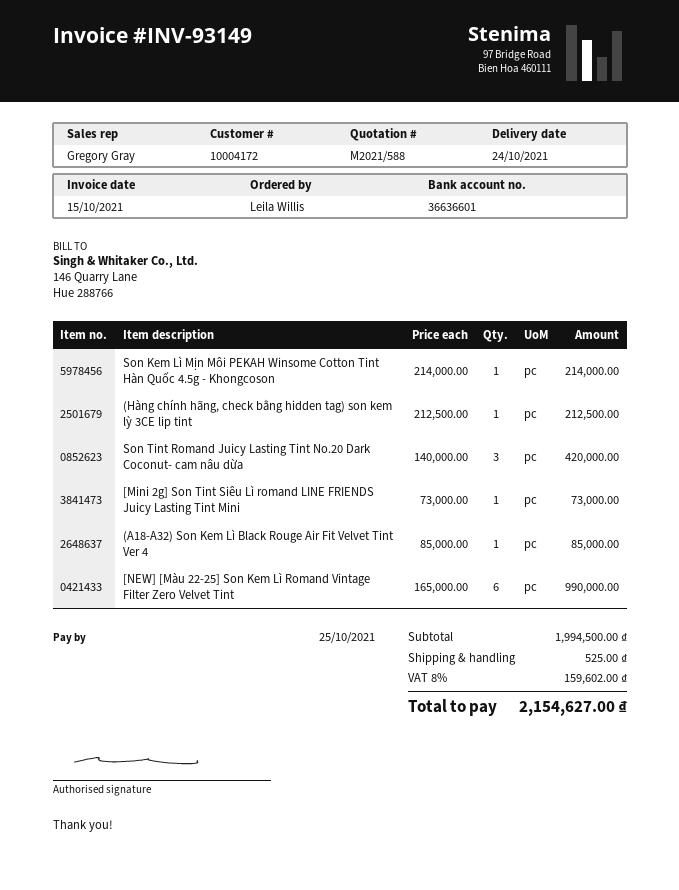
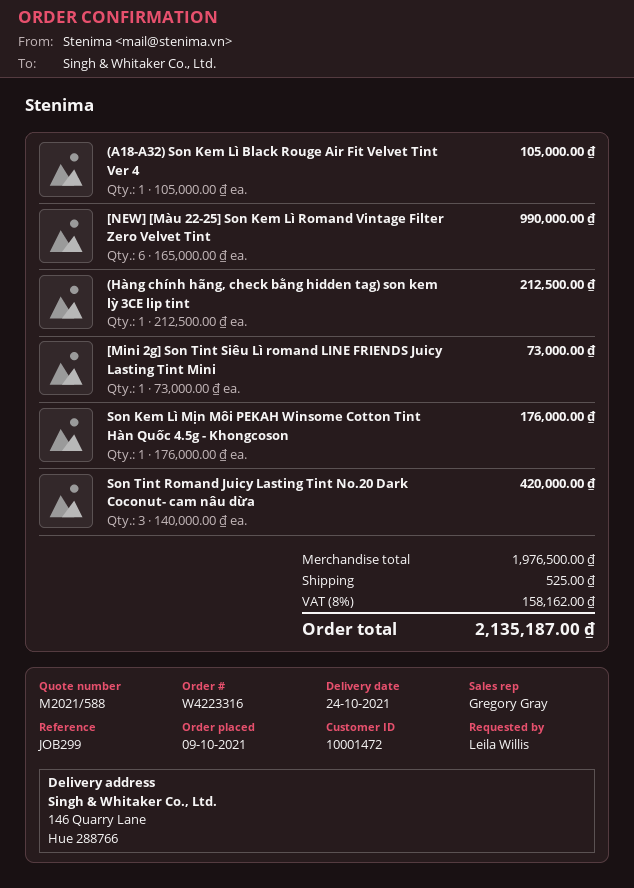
customer number: 10004172 -> 10001472
Son Kem Lì Mịn Môi PEKAH Winsome Cotton Tint Hàn Quốc 4.5g - Khongcoson: 1 x 214000.00 = 214000.00 -> 1 x 176000.00 = 176000.00
(A18-A32) Son Kem Lì Black Rouge Air Fit Velvet Tint Ver 4: 1 x 85000.00 = 85000.00 -> 1 x 105000.00 = 105000.00
subtotal: 1994500.00 -> 1976500.00
tax: 8% = 159602.00 -> 8% = 158162.00
total: 2154627.00 -> 2135187.00

